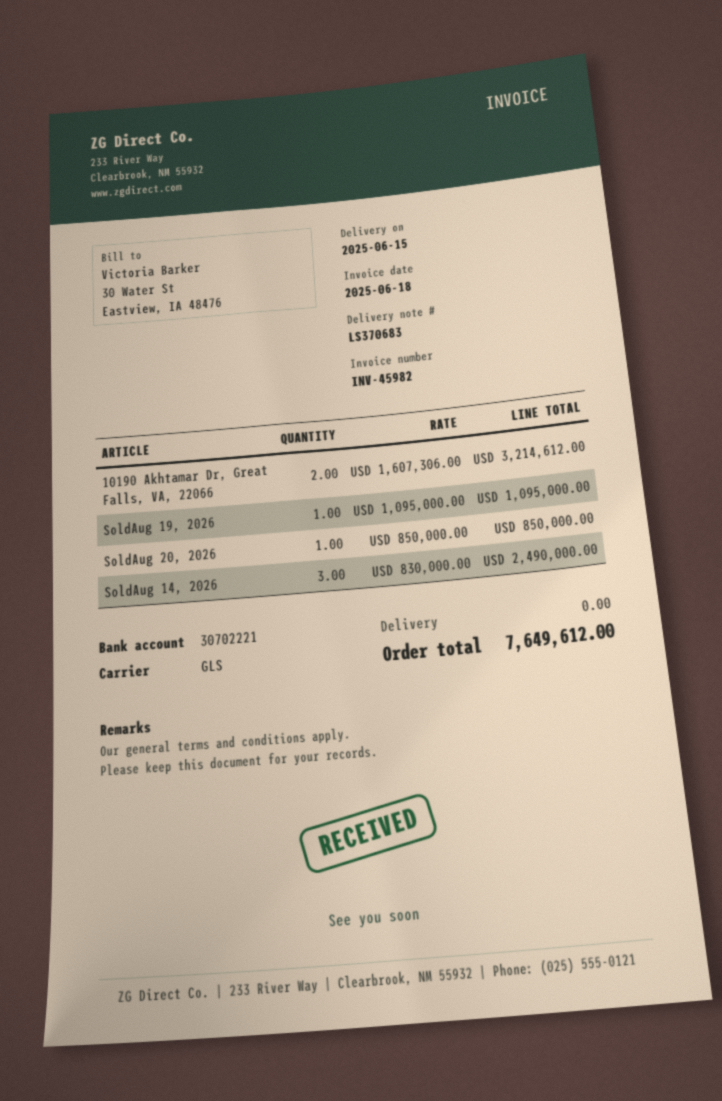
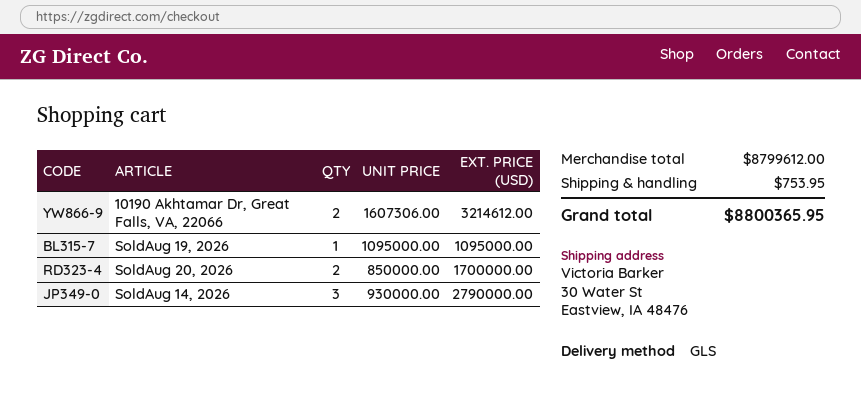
SoldAug 20, 2026: 1 x 850000.00 = 850000.00 -> 2 x 850000.00 = 1700000.00
SoldAug 14, 2026: 3 x 830000.00 = 2490000.00 -> 3 x 930000.00 = 2790000.00
shipping: 0.00 -> 753.95
total: 7649612.00 -> 8800365.95

